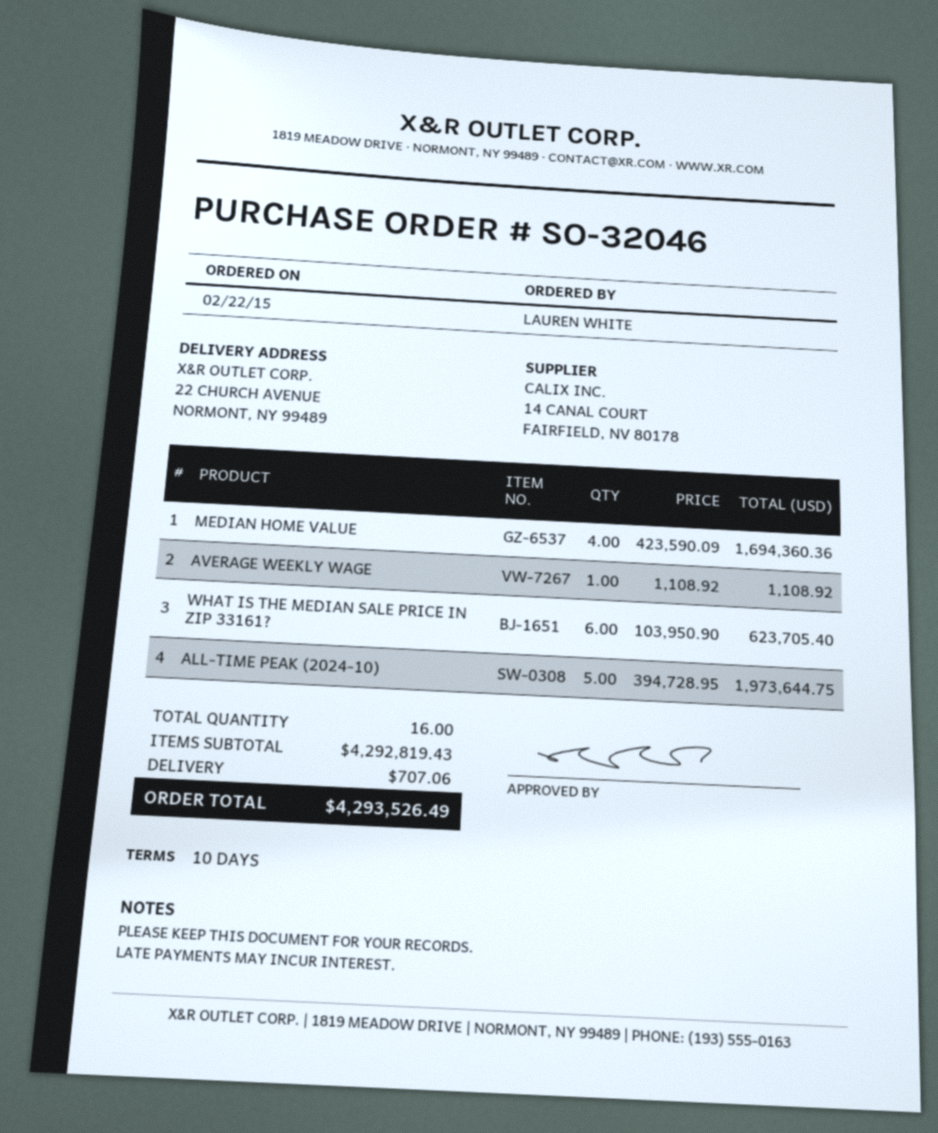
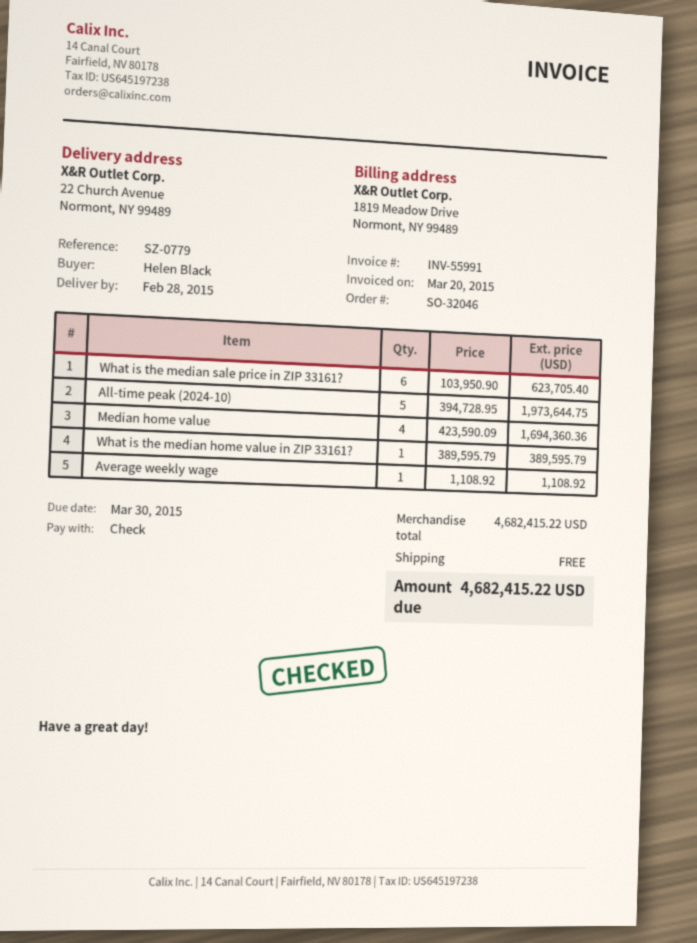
ordered by: LAUREN WHITE -> Helen Black
What is the median home value in ZIP 33161?: none -> 1 x 389595.79 = 389595.79
subtotal: 4292819.43 -> 4682415.22
shipping: 707.06 -> 0.00
total: 4293526.49 -> 4682415.22

